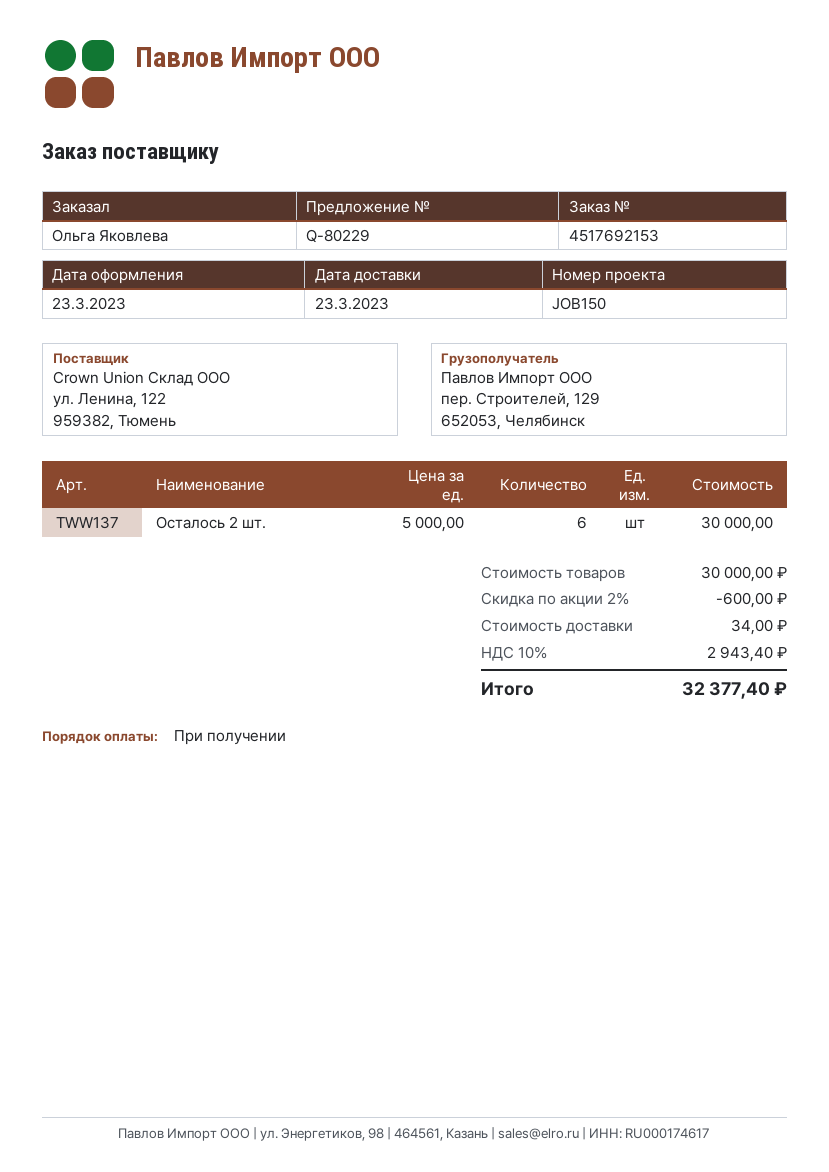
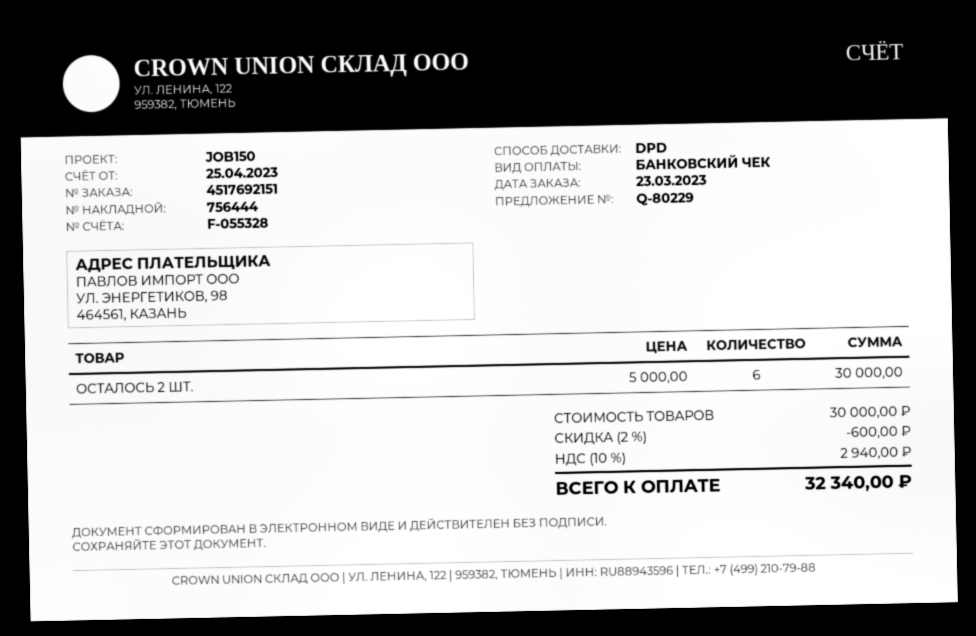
order number: 4517692153 -> 4517692151
shipping: 34.00 -> none
tax: 10% = 2943.40 -> 10% = 2940.00
total: 32377.40 -> 32340.00

